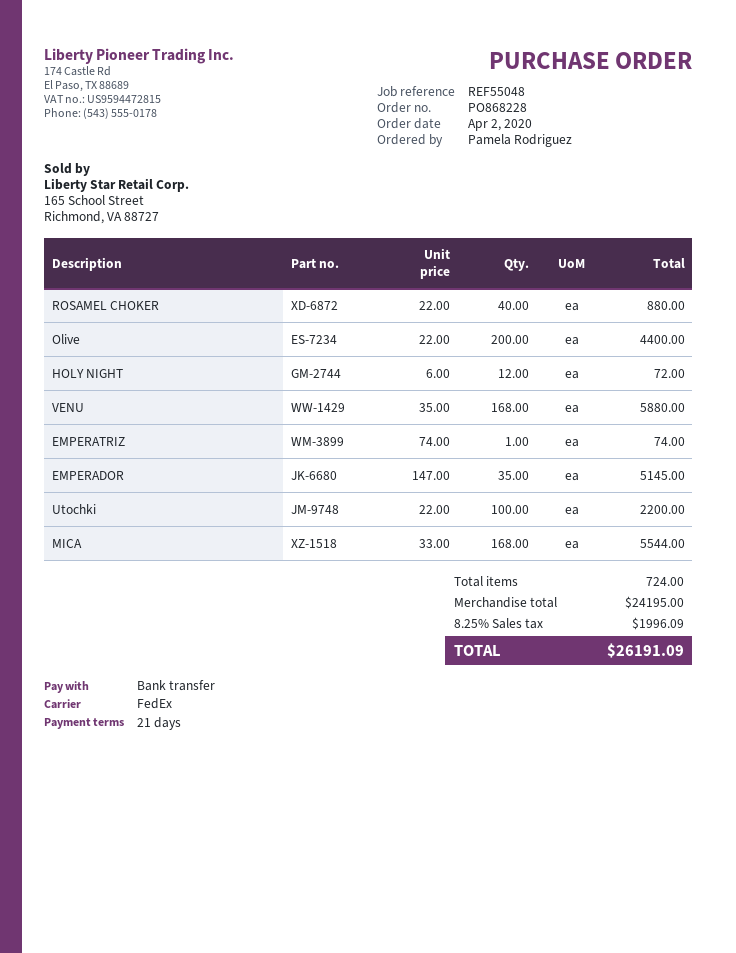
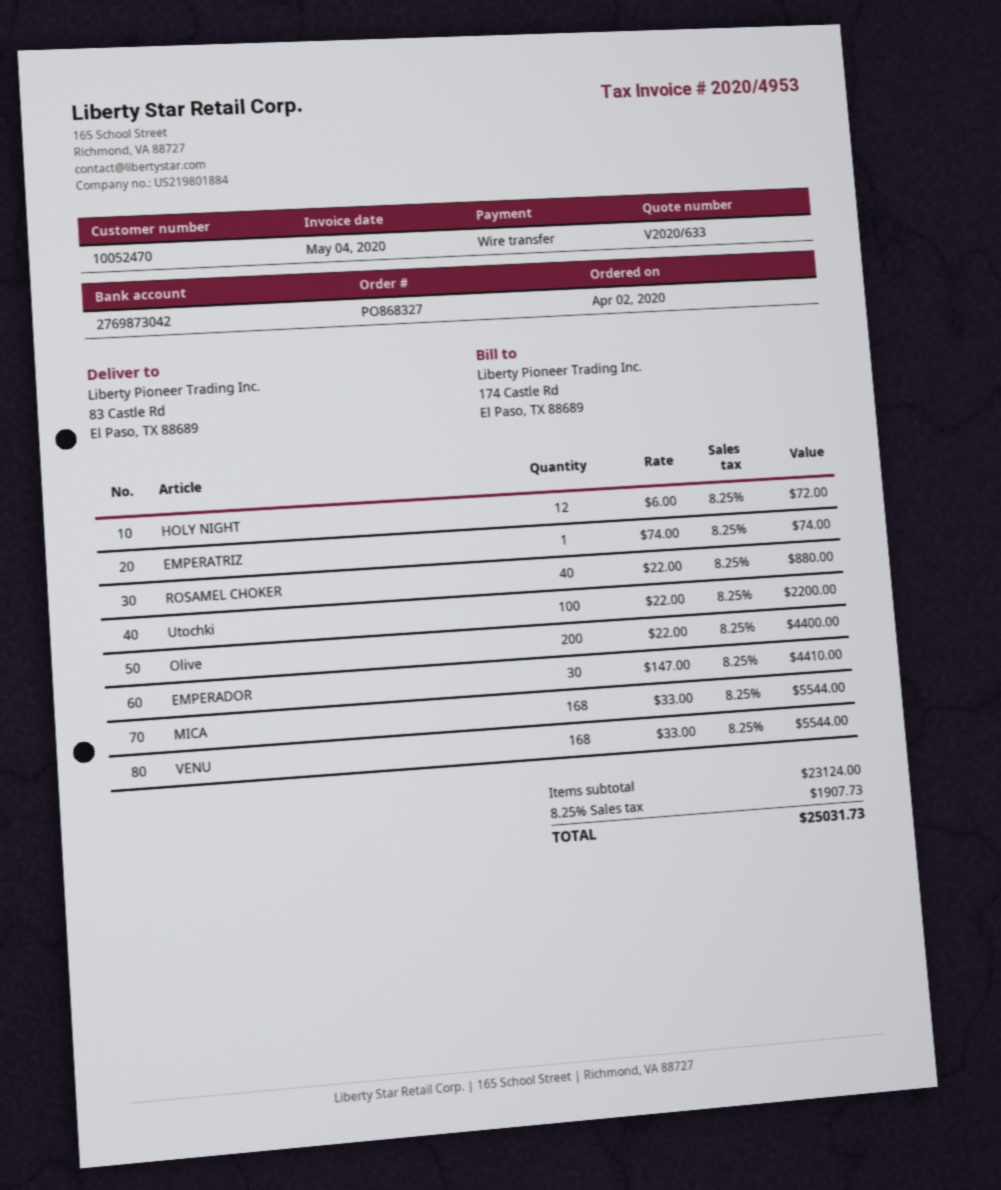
order number: PO868228 -> PO868327
VENU: 168 x 35.00 = 5880.00 -> 168 x 33.00 = 5544.00
EMPERADOR: 35 x 147.00 = 5145.00 -> 30 x 147.00 = 4410.00
subtotal: 24195.00 -> 23124.00
tax: 8.25% = 1996.09 -> 8.25% = 1907.73
total: 26191.09 -> 25031.73

